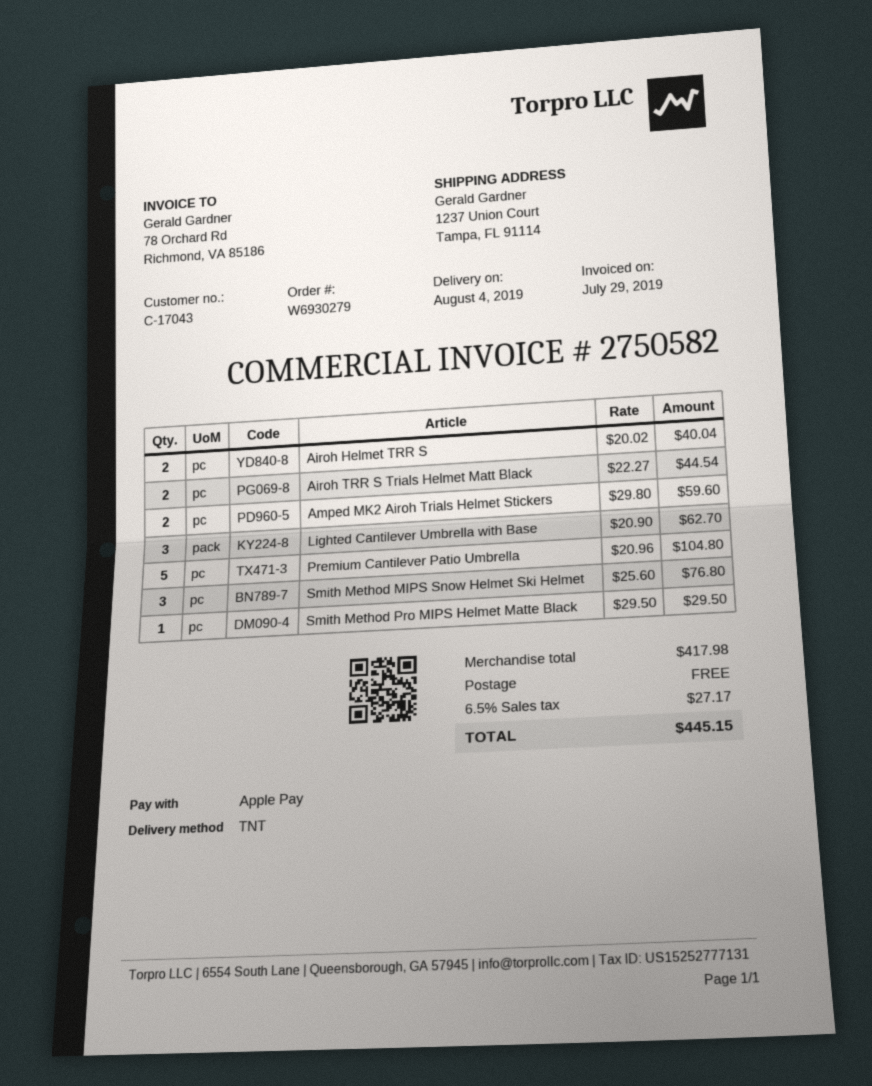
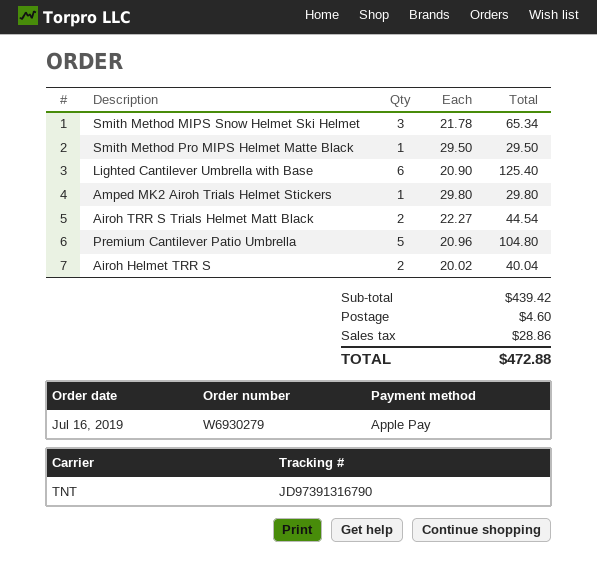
Amped MK2 Airoh Trials Helmet Stickers: 2 x 29.80 = 59.60 -> 1 x 29.80 = 29.80
Lighted Cantilever Umbrella with Base: 3 x 20.90 = 62.70 -> 6 x 20.90 = 125.40
Smith Method MIPS Snow Helmet Ski Helmet: 3 x 25.60 = 76.80 -> 3 x 21.78 = 65.34
subtotal: 417.98 -> 439.42
shipping: 0.00 -> 4.60
tax: 27.17 -> 28.86
total: 445.15 -> 472.88

